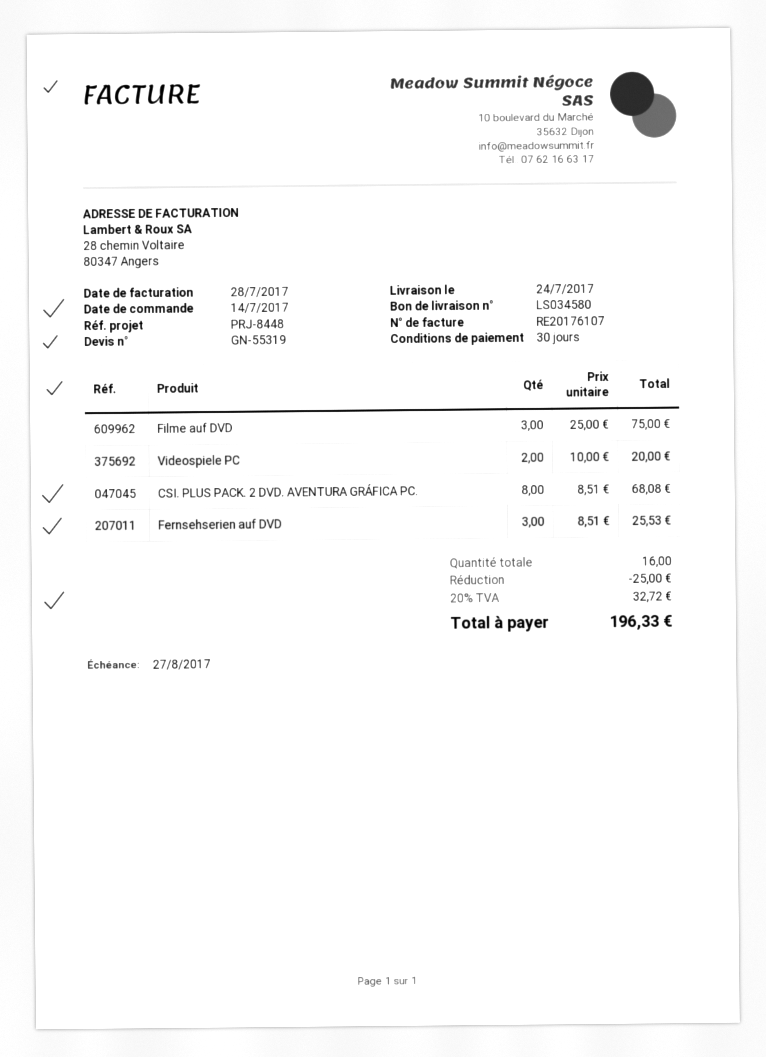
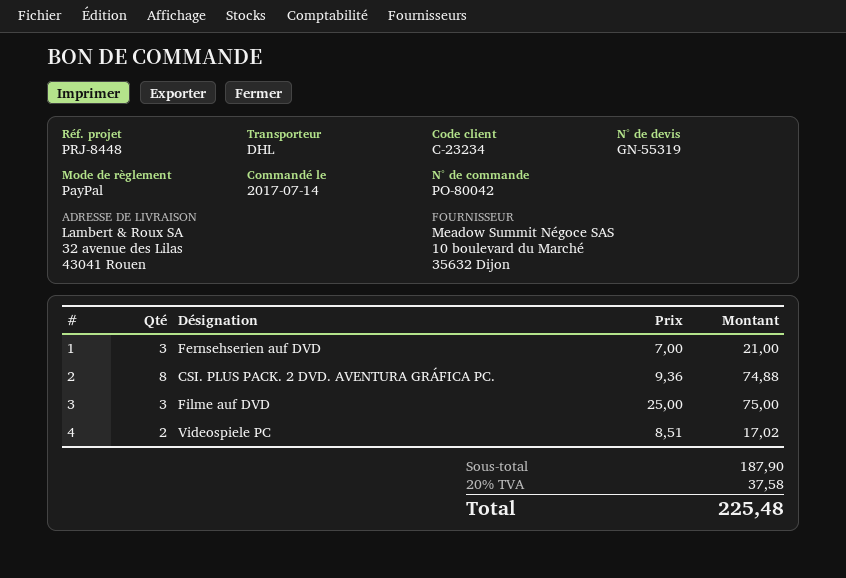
Videospiele PC: 2 x 10.00 = 20.00 -> 2 x 8.51 = 17.02
CSI. PLUS PACK. 2 DVD. AVENTURA GRÁFICA PC.: 8 x 8.51 = 68.08 -> 8 x 9.36 = 74.88
Fernsehserien auf DVD: 3 x 8.51 = 25.53 -> 3 x 7.00 = 21.00
discount: 25.00 -> none
tax: 20% = 32.72 -> 20% = 37.58
total: 196.33 -> 225.48

